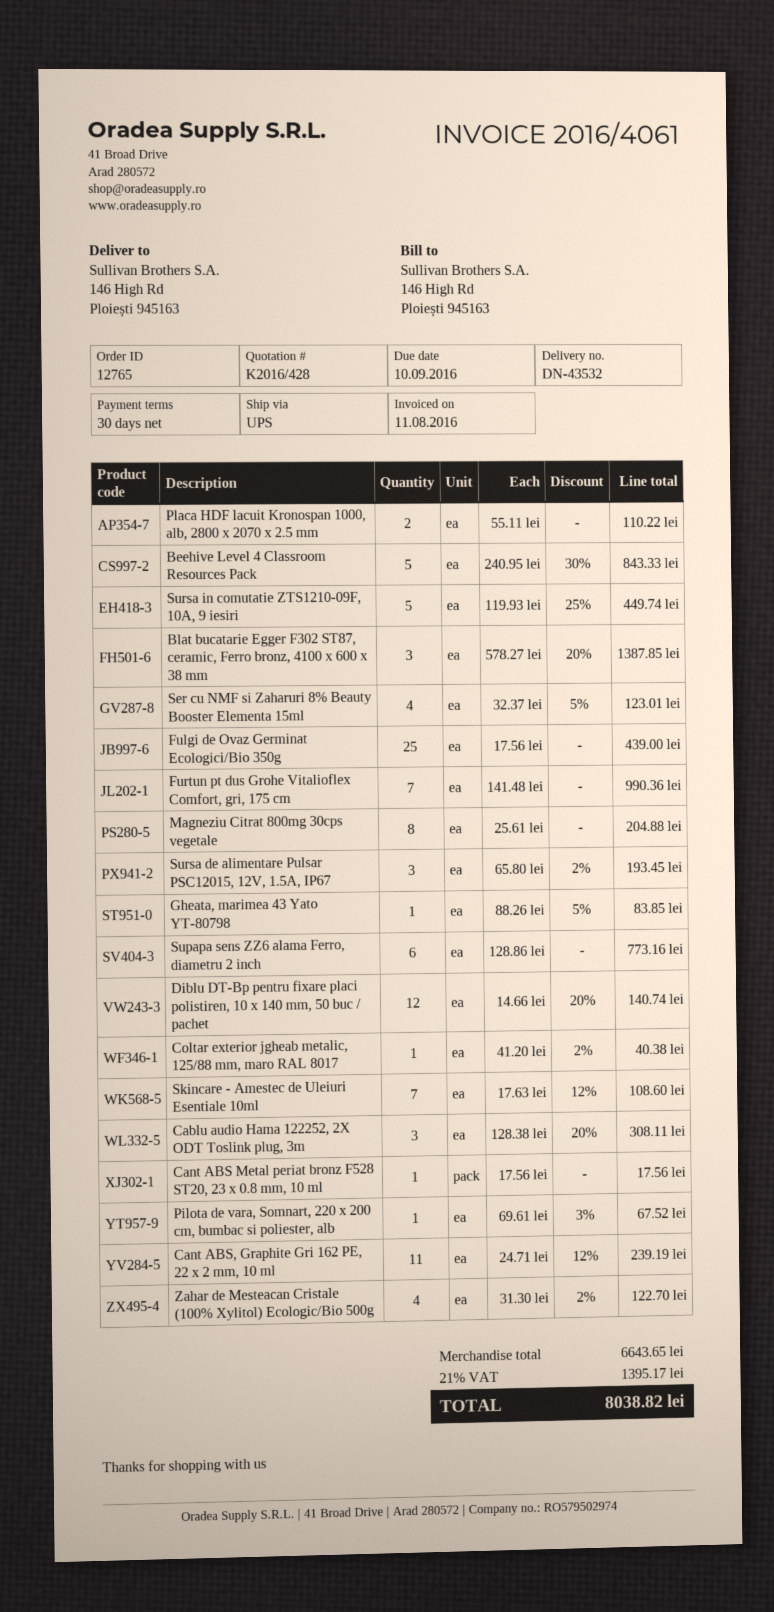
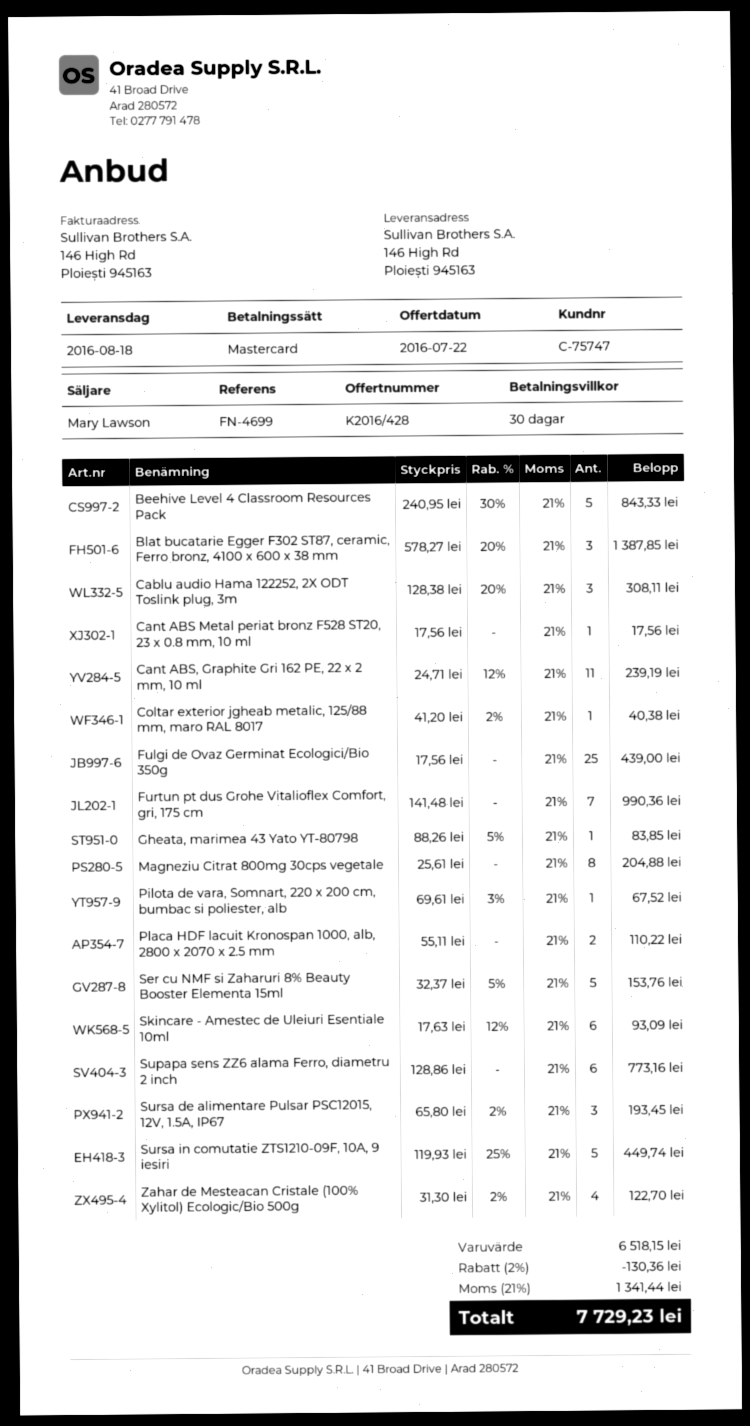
Ser cu NMF si Zaharuri 8% Beauty Booster Elementa 15ml: 4 x 32.37 - 5% = 123.01 -> 5 x 32.37 - 5% = 153.76
Diblu DT-Bp pentru fixare placi polistiren, 10 x 140 mm, 50 buc / pachet: 12 x 14.66 - 20% = 140.74 -> none
Skincare - Amestec de Uleiuri Esentiale 10ml: 7 x 17.63 - 12% = 108.60 -> 6 x 17.63 - 12% = 93.09
subtotal: 6643.65 -> 6518.15
discount: none -> 2% = 130.36
tax: 21% = 1395.17 -> 21% = 1341.44
total: 8038.82 -> 7729.23

